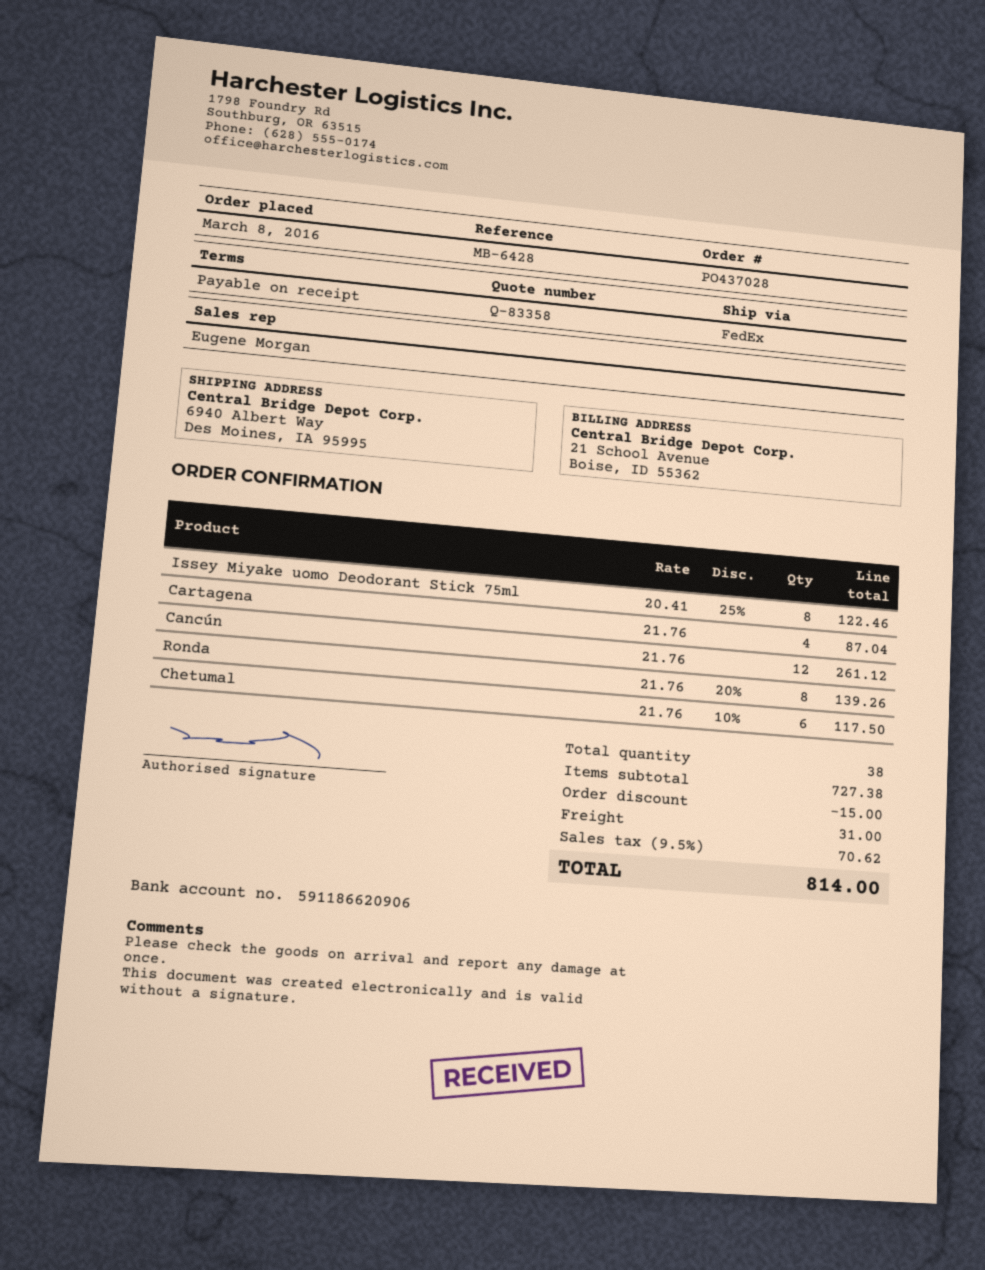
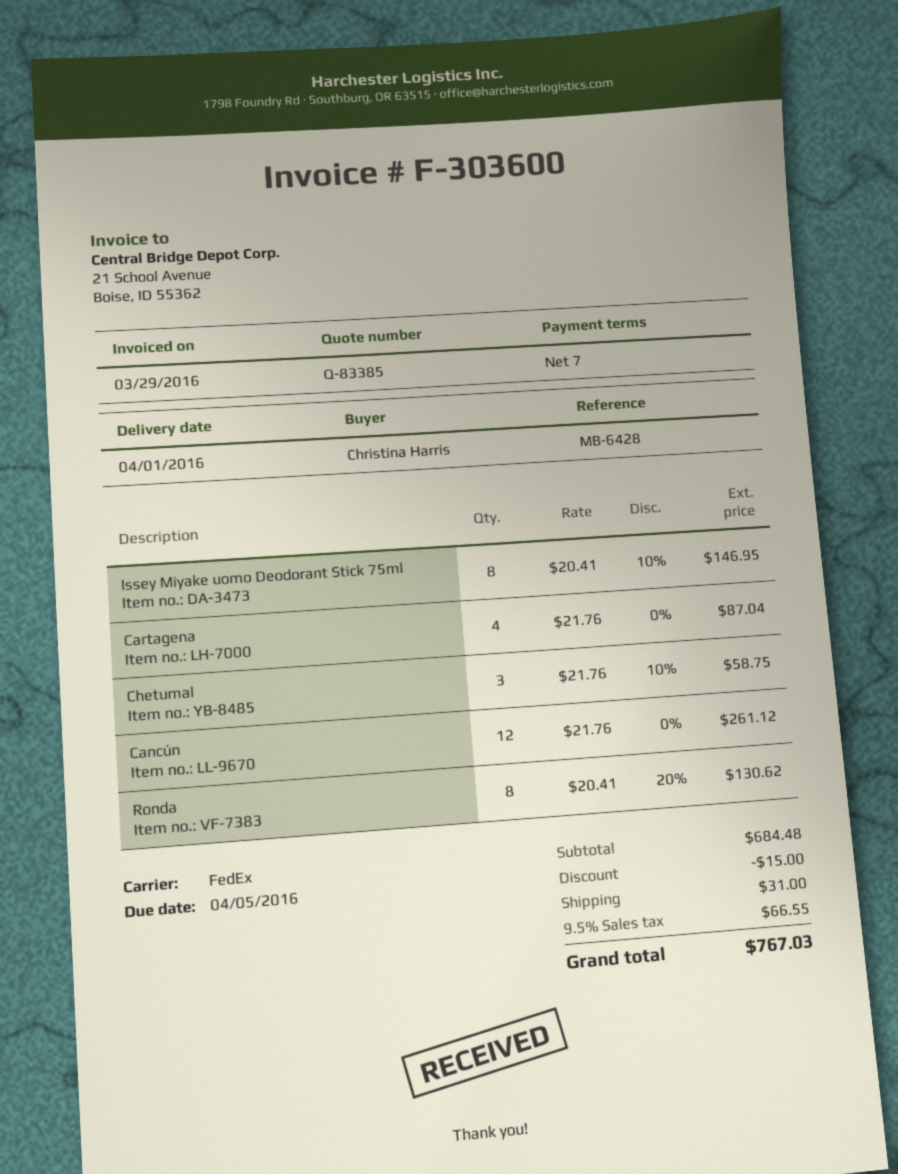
quote number: Q-83358 -> Q-83385
payment terms: on receipt -> 7 days
Issey Miyake uomo Deodorant Stick 75ml: 8 x 20.41 - 25% = 122.46 -> 8 x 20.41 - 10% = 146.95
Ronda: 8 x 21.76 - 20% = 139.26 -> 8 x 20.41 - 20% = 130.62
Chetumal: 6 x 21.76 - 10% = 117.50 -> 3 x 21.76 - 10% = 58.75
subtotal: 727.38 -> 684.48
tax: 9.5% = 70.62 -> 9.5% = 66.55
total: 814.00 -> 767.03

